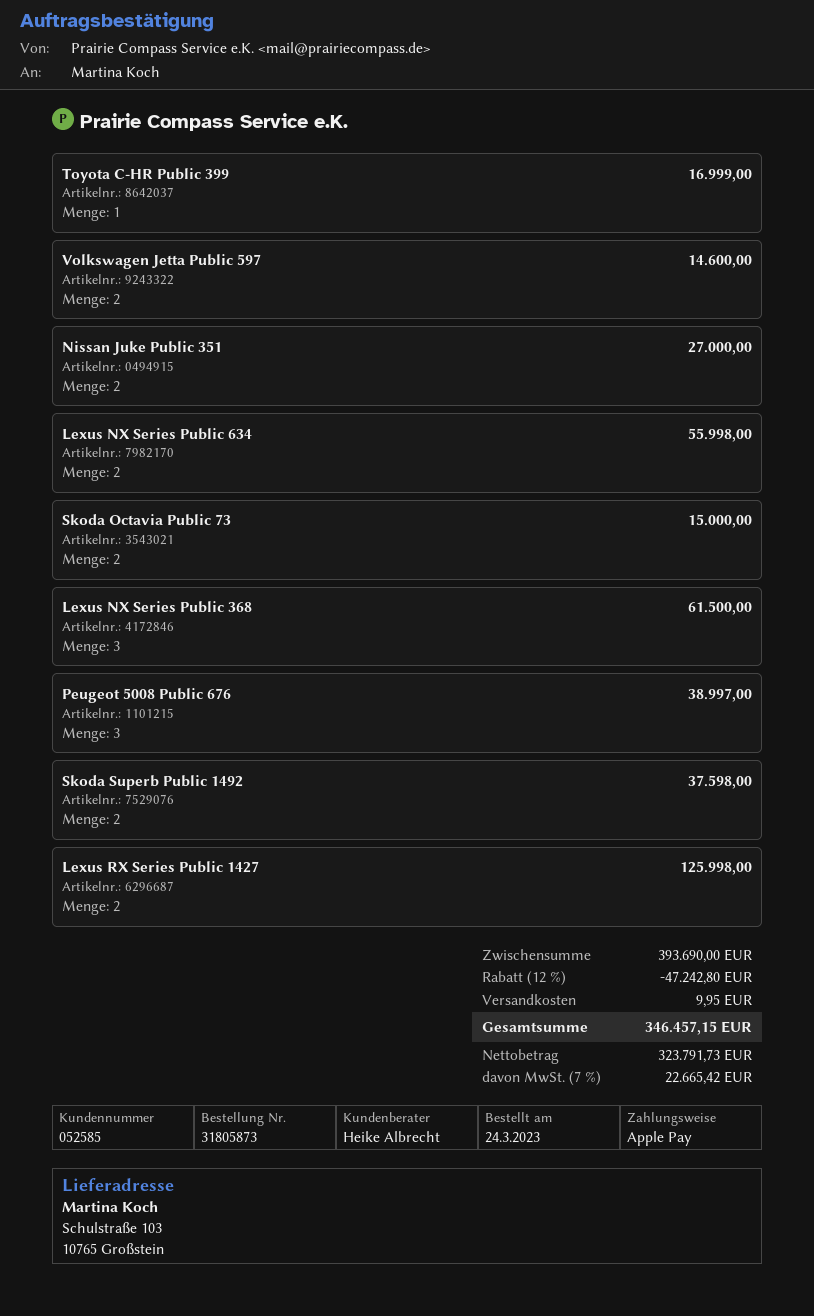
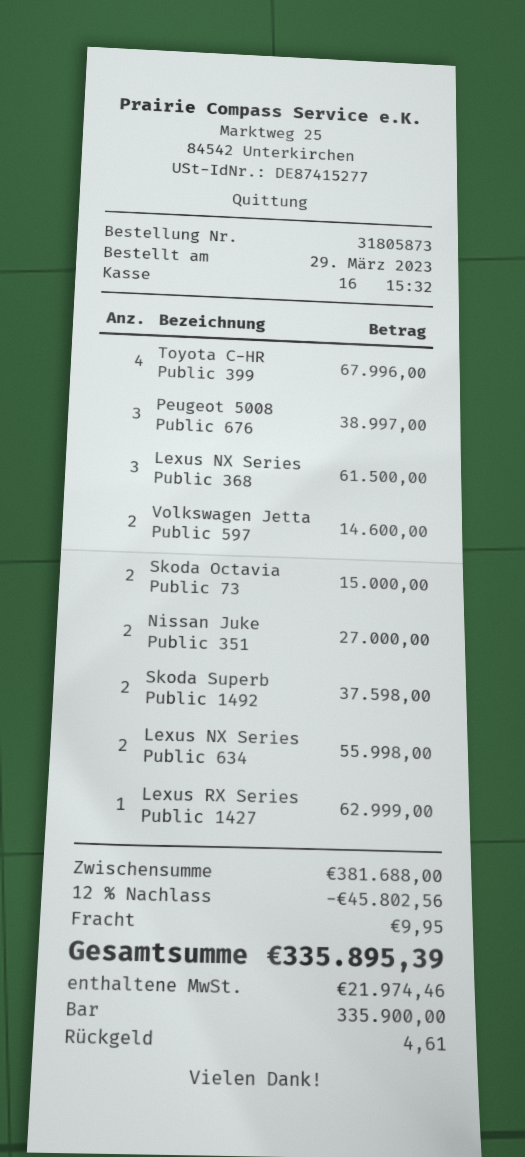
order date: 2023-03-24 -> 2023-03-29
payment method: Apple Pay -> cash
Toyota C-HR Public 399: 1 for 16999.00 -> 4 for 67996.00
Lexus RX Series Public 1427: 2 for 125998.00 -> 1 for 62999.00
subtotal: 393690.00 -> 381688.00
discount: 12% = 47242.80 -> 12% = 45802.56
tax: 22665.42 -> 21974.46
total: 346457.15 -> 335895.39

